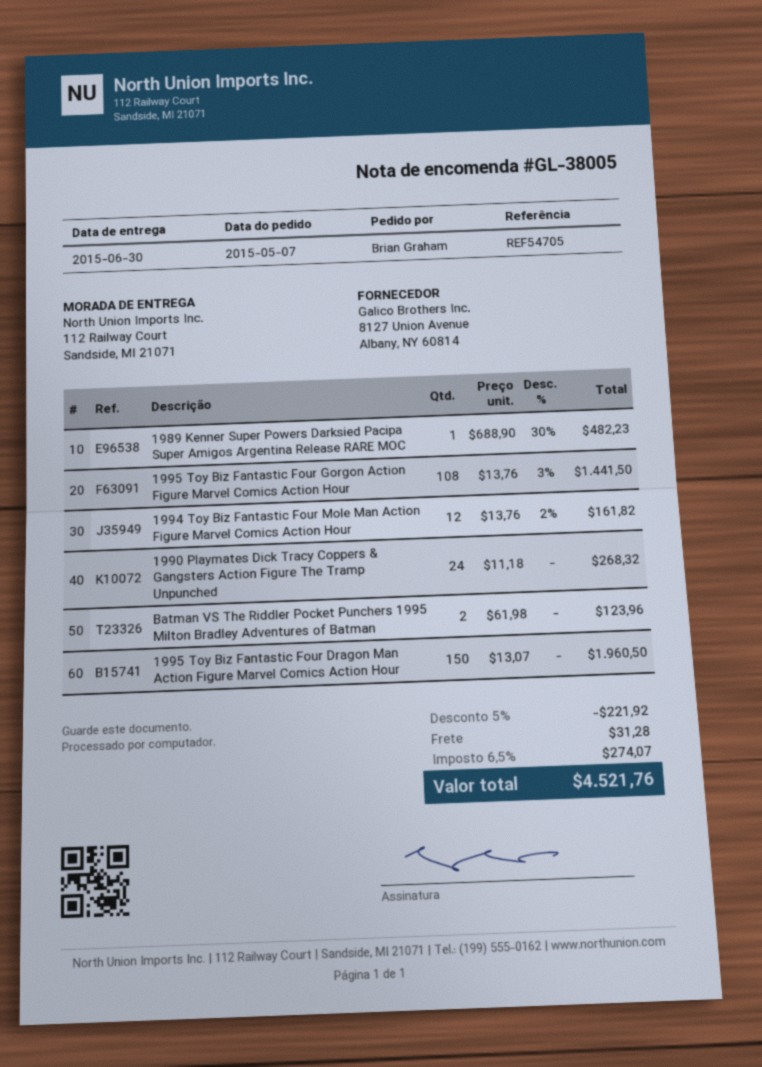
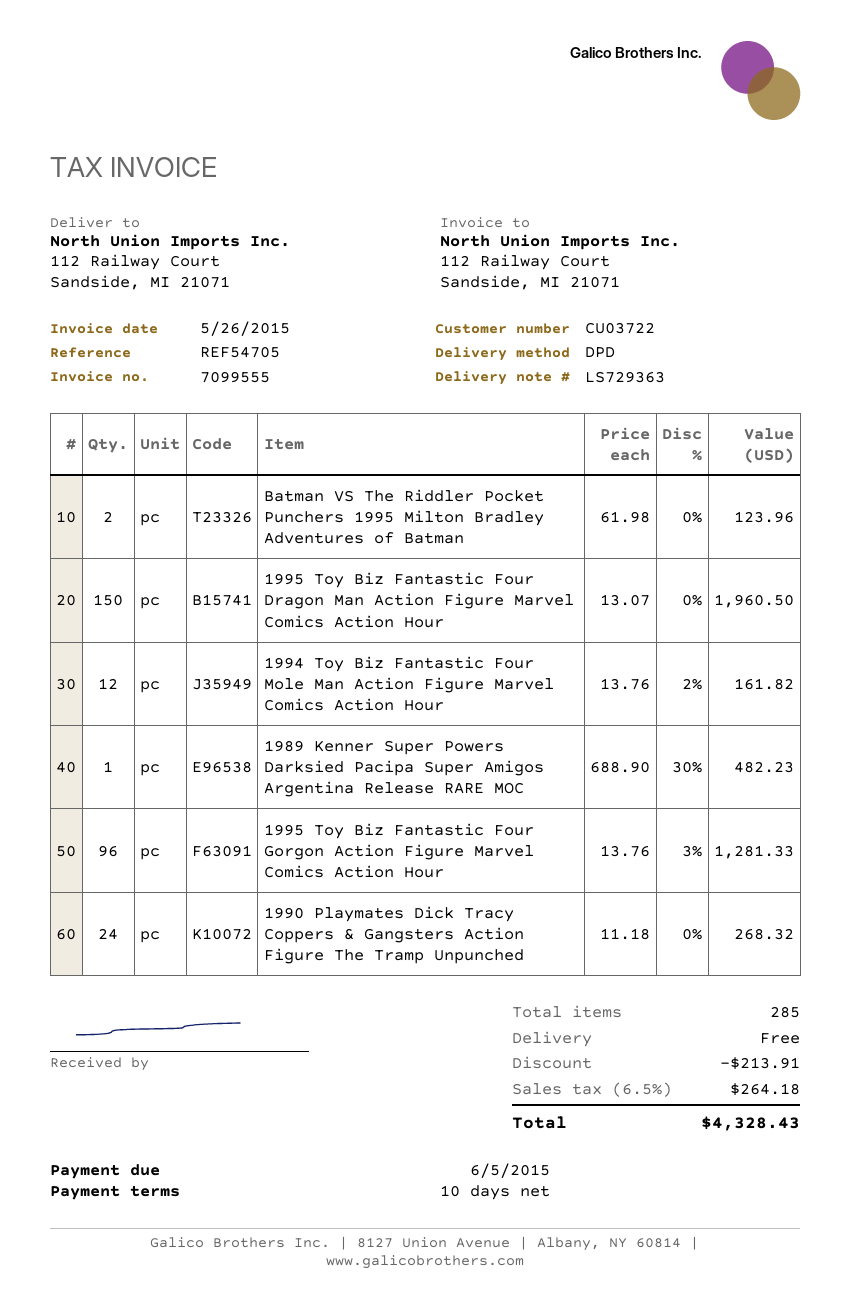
1995 Toy Biz Fantastic Four Gorgon Action Figure Marvel Comics Action Hour: 108 x 13.76 - 3% = 1441.50 -> 96 x 13.76 - 3% = 1281.33
discount: 221.92 -> 213.91
shipping: 31.28 -> 0.00
tax: 6.5% = 274.07 -> 6.5% = 264.18
total: 4521.76 -> 4328.43

